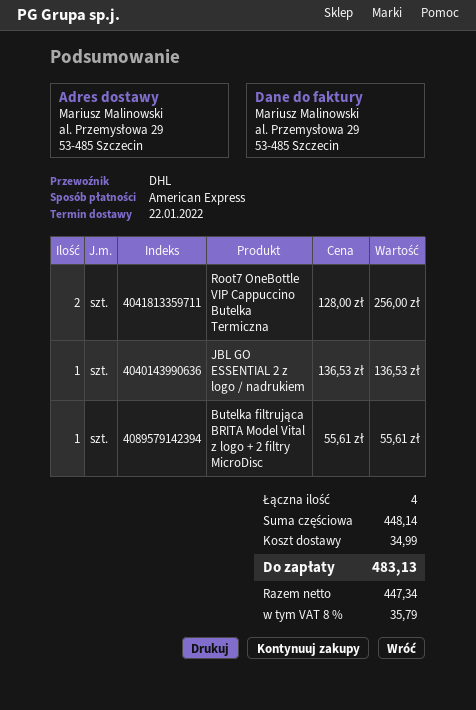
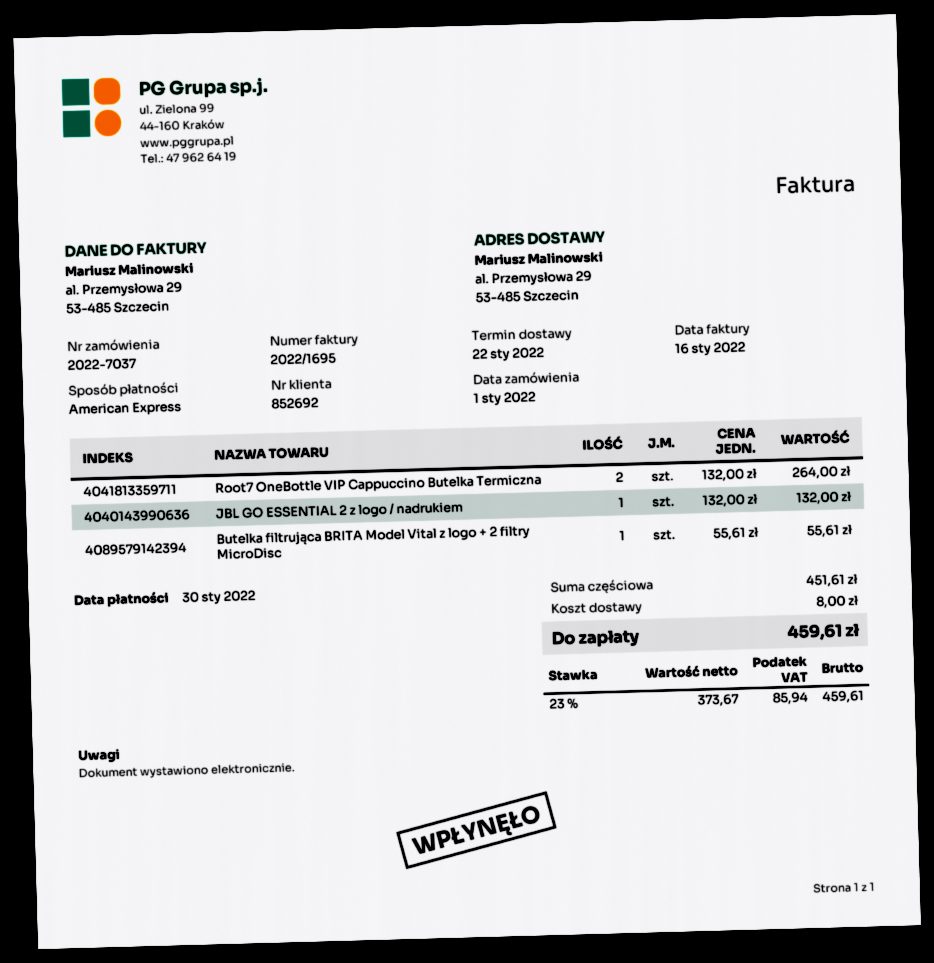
Root7 OneBottle VIP Cappuccino Butelka Termiczna: 2 x 128.00 = 256.00 -> 2 x 132.00 = 264.00
JBL GO ESSENTIAL 2 z logo / nadrukiem: 1 x 136.53 = 136.53 -> 1 x 132.00 = 132.00
subtotal: 448.14 -> 451.61
shipping: 34.99 -> 8.00
net: 447.34 -> 373.67
tax: 8% = 35.79 -> 23% = 85.94
total: 483.13 -> 459.61

